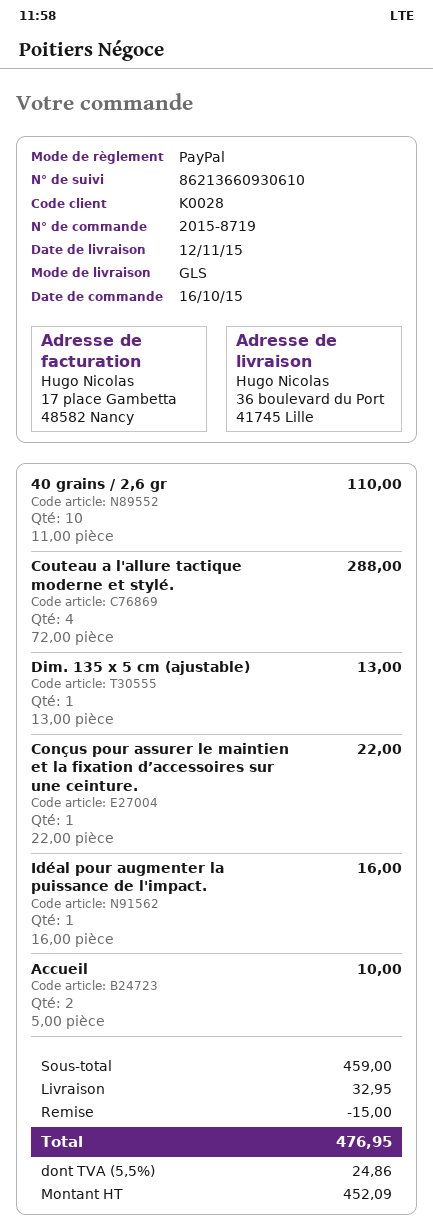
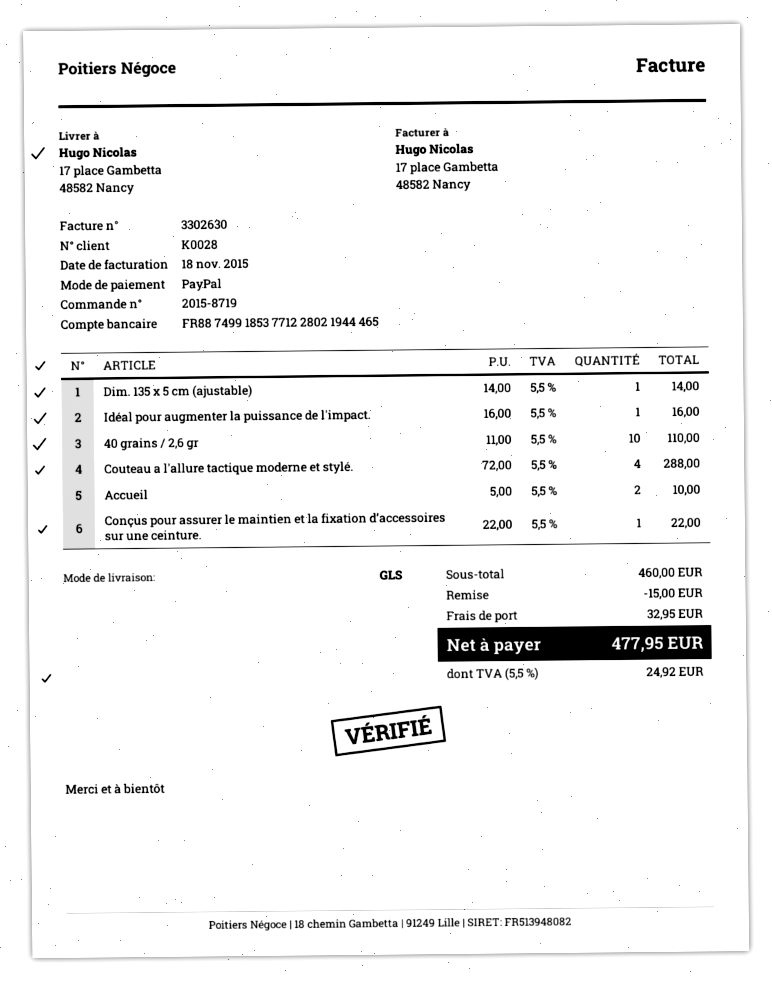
ship to: 36 boulevard du Port, 41745 Lille -> 17 place Gambetta, 48582 Nancy
Dim. 135 x 5 cm (ajustable): 1 x 13.00 = 13.00 -> 1 x 14.00 = 14.00
subtotal: 459.00 -> 460.00
tax: 5.5% = 24.86 -> 5.5% = 24.92
total: 476.95 -> 477.95

